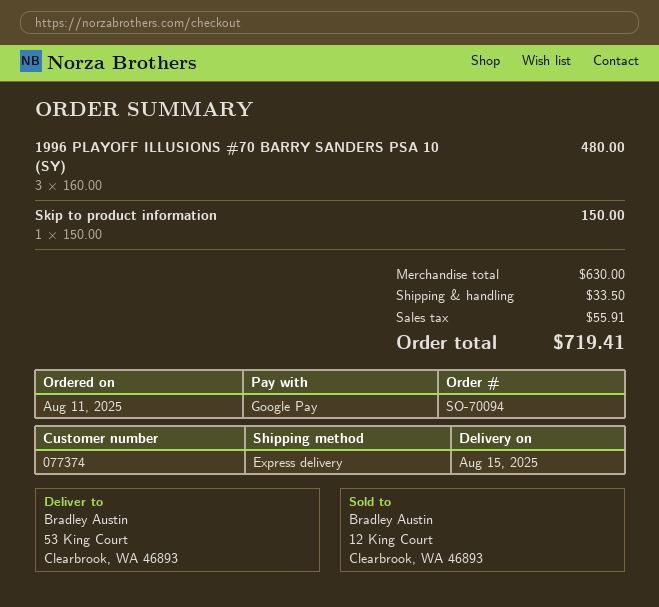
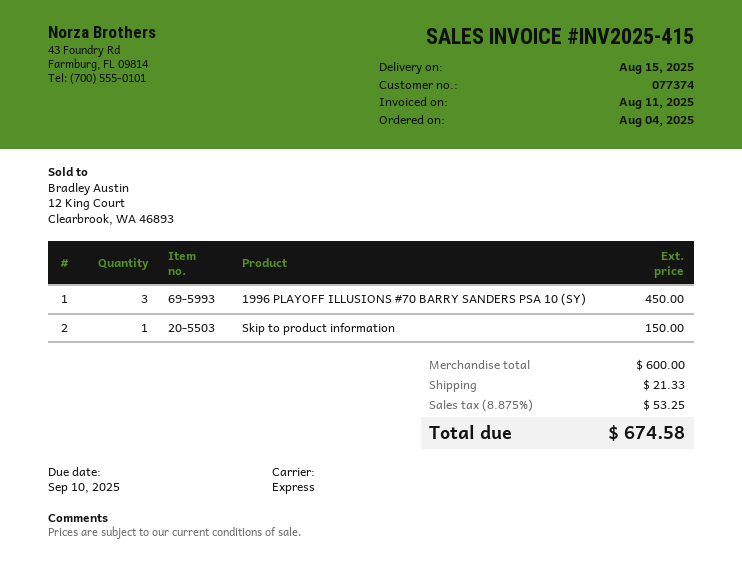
order date: 2025-08-11 -> 2025-08-04
1996 PLAYOFF ILLUSIONS #70 BARRY SANDERS PSA 10 (SY): 3 for 480.00 -> 3 for 450.00
subtotal: 630.00 -> 600.00
shipping: 33.50 -> 21.33
tax: 55.91 -> 53.25
total: 719.41 -> 674.58

